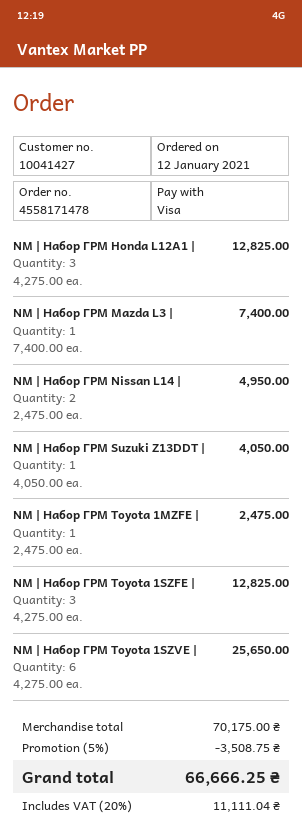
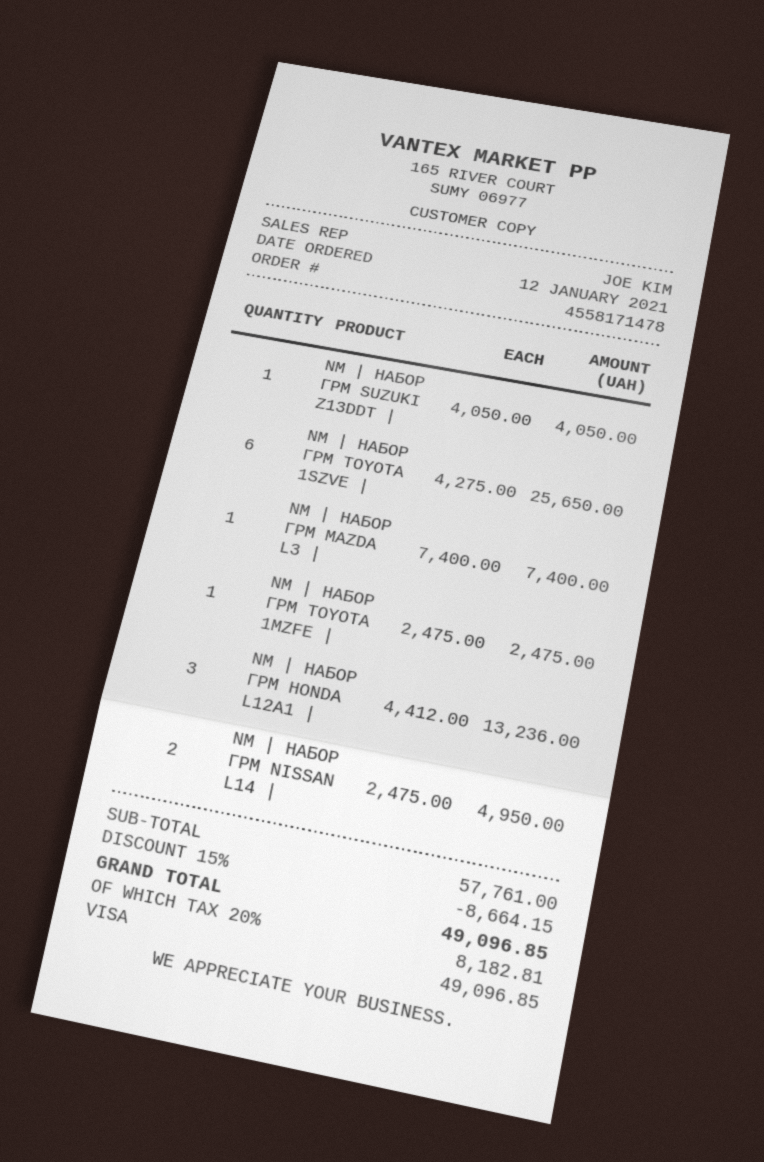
NM | Набор ГРМ Honda L12A1 |: 3 x 4275.00 = 12825.00 -> 3 x 4412.00 = 13236.00
NM | Набор ГРМ Toyota 1SZFE |: 3 x 4275.00 = 12825.00 -> none
subtotal: 70175.00 -> 57761.00
discount: 5% = 3508.75 -> 15% = 8664.15
tax: 20% = 11111.04 -> 20% = 8182.81
total: 66666.25 -> 49096.85

